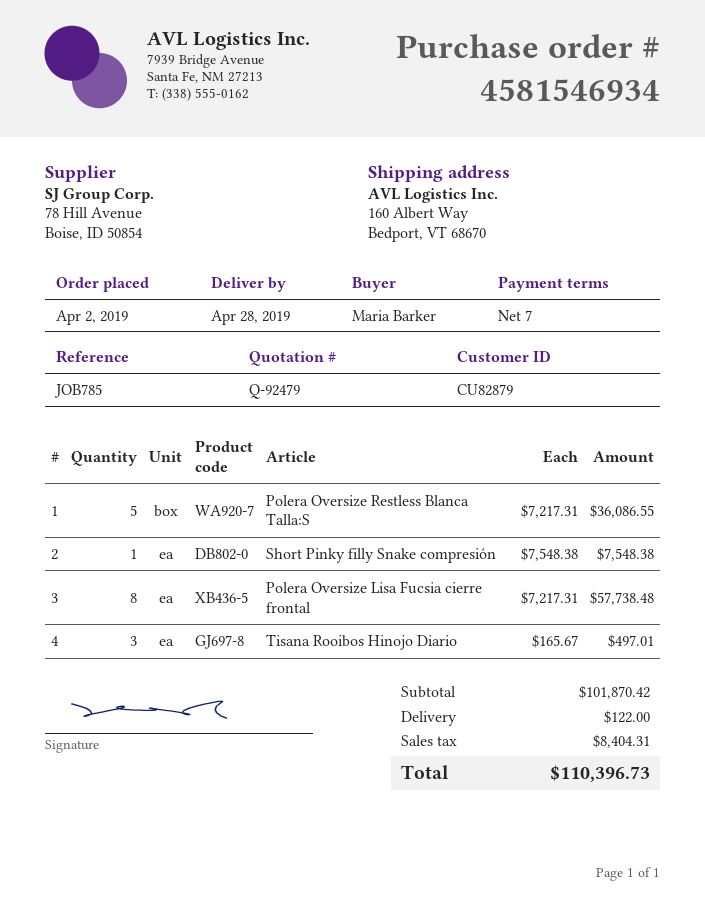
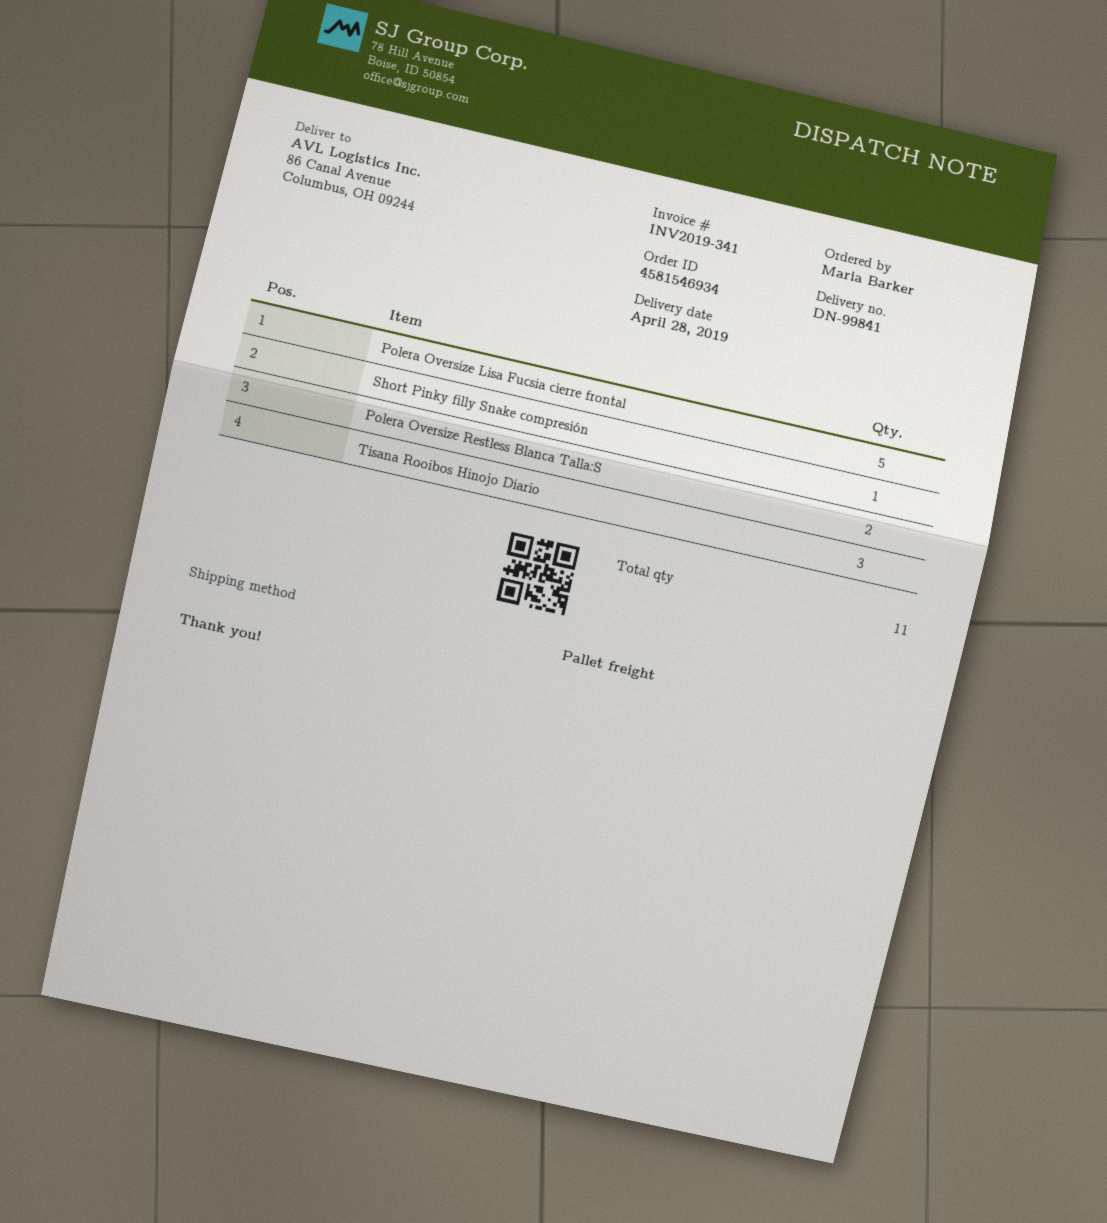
ship to: 160 Albert Way, Bedport, VT 68670 -> 86 Canal Avenue, Columbus, OH 09244
Polera Oversize Restless Blanca Talla:S: 5 -> 2
Polera Oversize Lisa Fucsia cierre frontal: 8 -> 5

